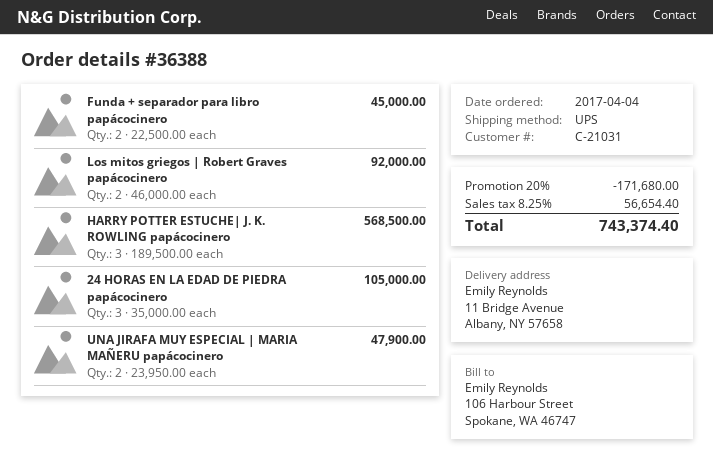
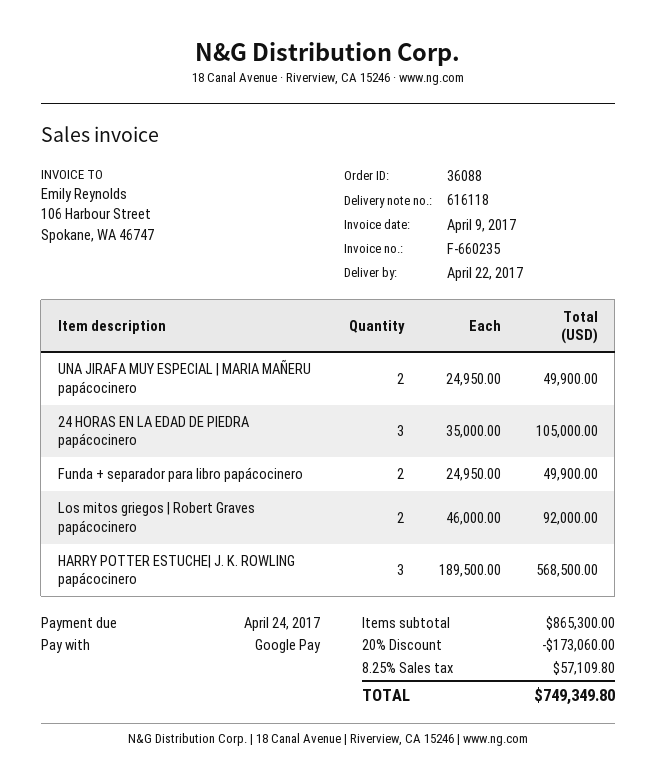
order number: 36388 -> 36088
Funda + separador para libro papácocinero: 2 x 22500.00 = 45000.00 -> 2 x 24950.00 = 49900.00
UNA JIRAFA MUY ESPECIAL | MARIA MAÑERU papácocinero: 2 x 23950.00 = 47900.00 -> 2 x 24950.00 = 49900.00
discount: 20% = 171680.00 -> 20% = 173060.00
tax: 8.25% = 56654.40 -> 8.25% = 57109.80
total: 743374.40 -> 749349.80

